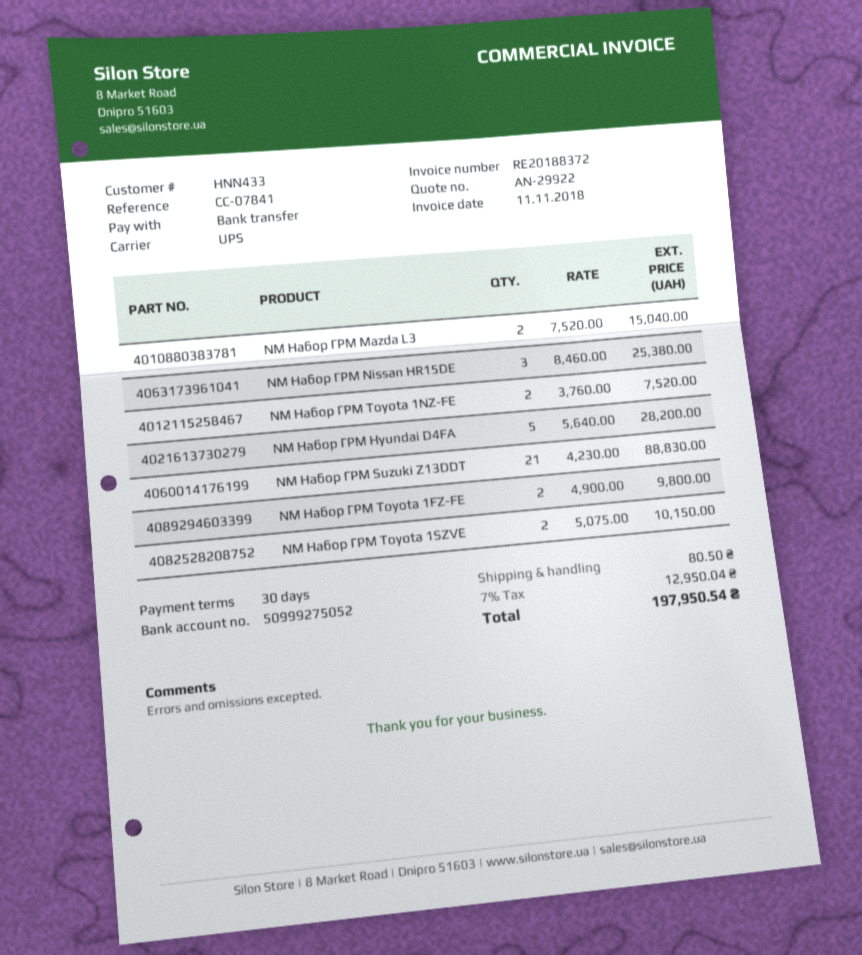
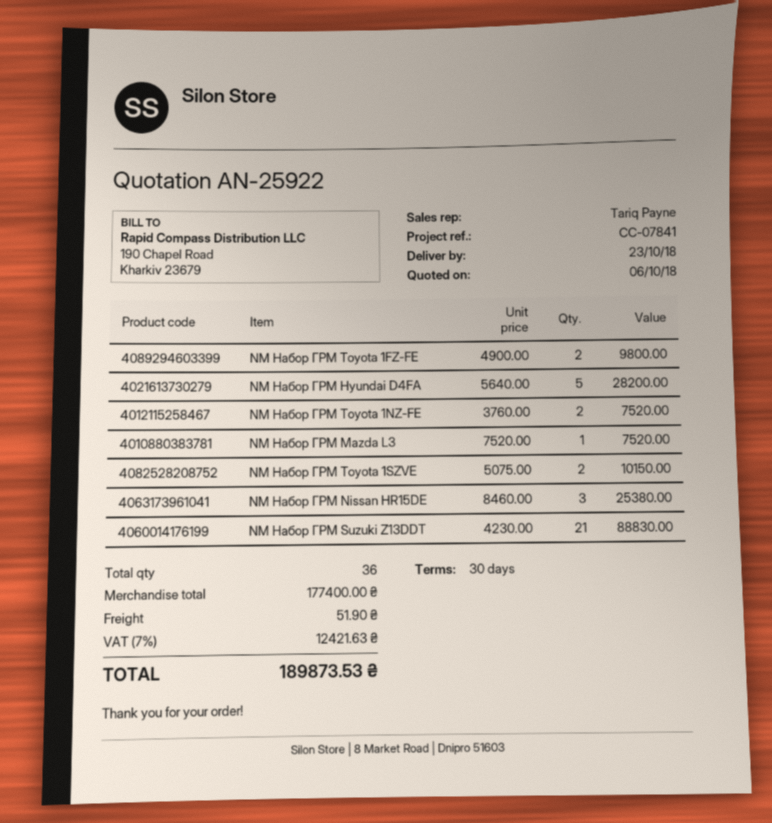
quote number: AN-29922 -> AN-25922
NM Набор ГРМ Mazda L3: 2 x 7520.00 = 15040.00 -> 1 x 7520.00 = 7520.00
shipping: 80.50 -> 51.90
tax: 7% = 12950.04 -> 7% = 12421.63
total: 197950.54 -> 189873.53

